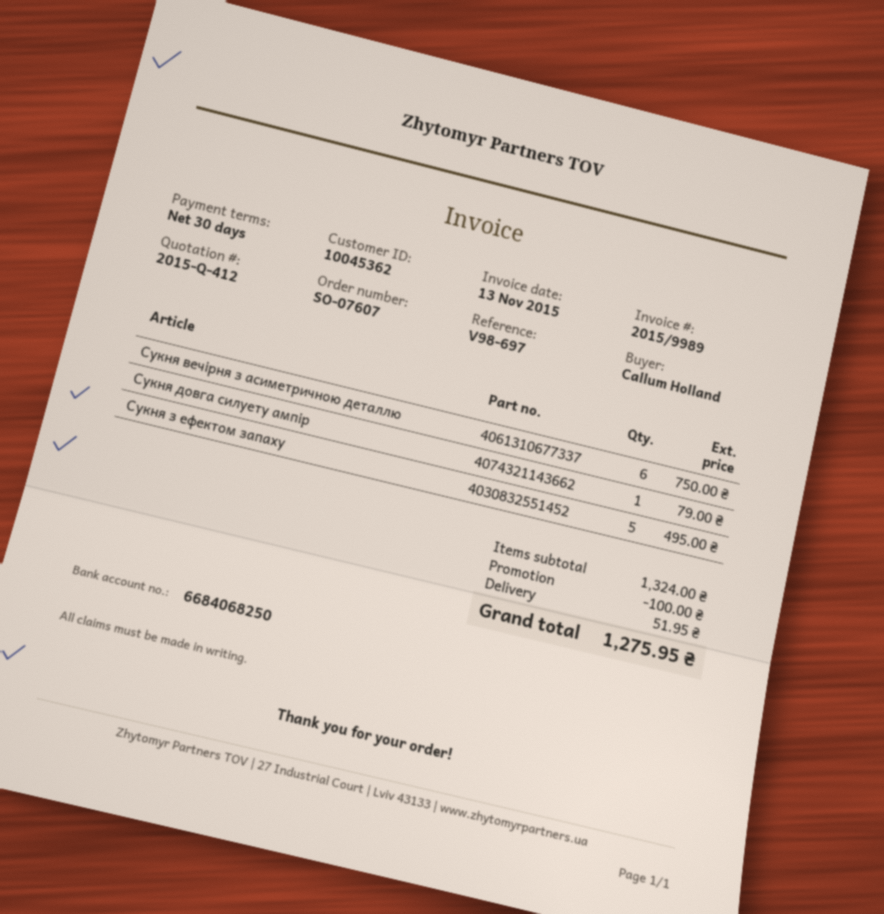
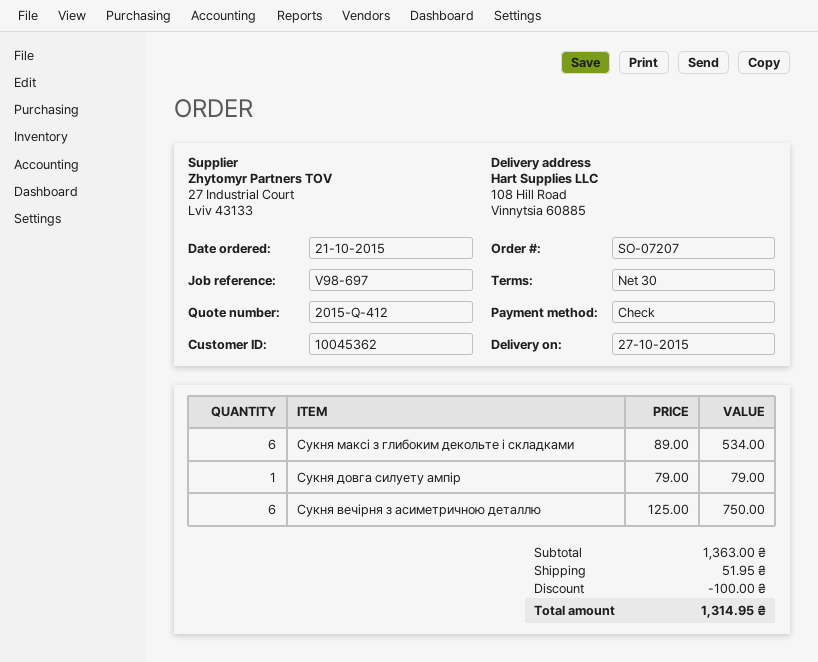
order number: SO-07607 -> SO-07207
Сукня з ефектом запаху: 5 for 495.00 -> none
Сукня максі з глибоким декольте і складками: none -> 6 for 534.00
subtotal: 1324.00 -> 1363.00
total: 1275.95 -> 1314.95

